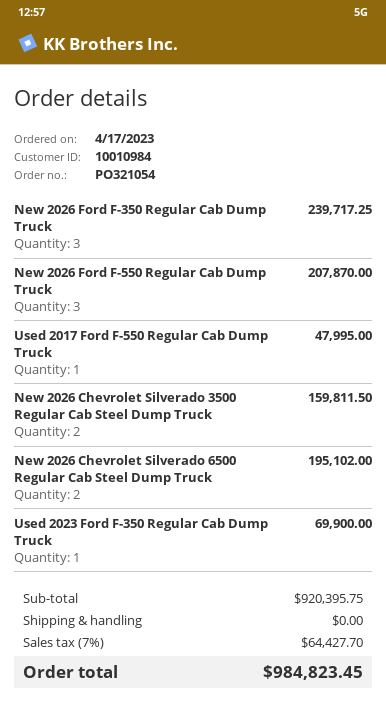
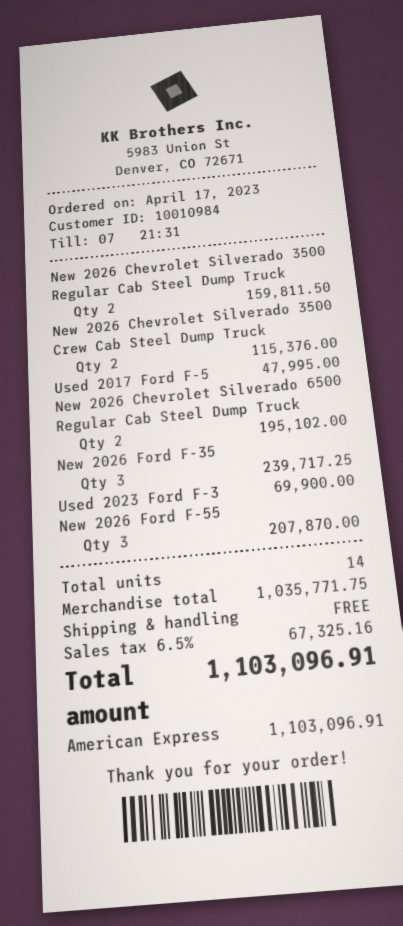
New 2026 Chevrolet Silverado 3500 Crew Cab Steel Dump Truck: none -> 2 for 115376.00
subtotal: 920395.75 -> 1035771.75
tax: 7% = 64427.70 -> 6.5% = 67325.16
total: 984823.45 -> 1103096.91

